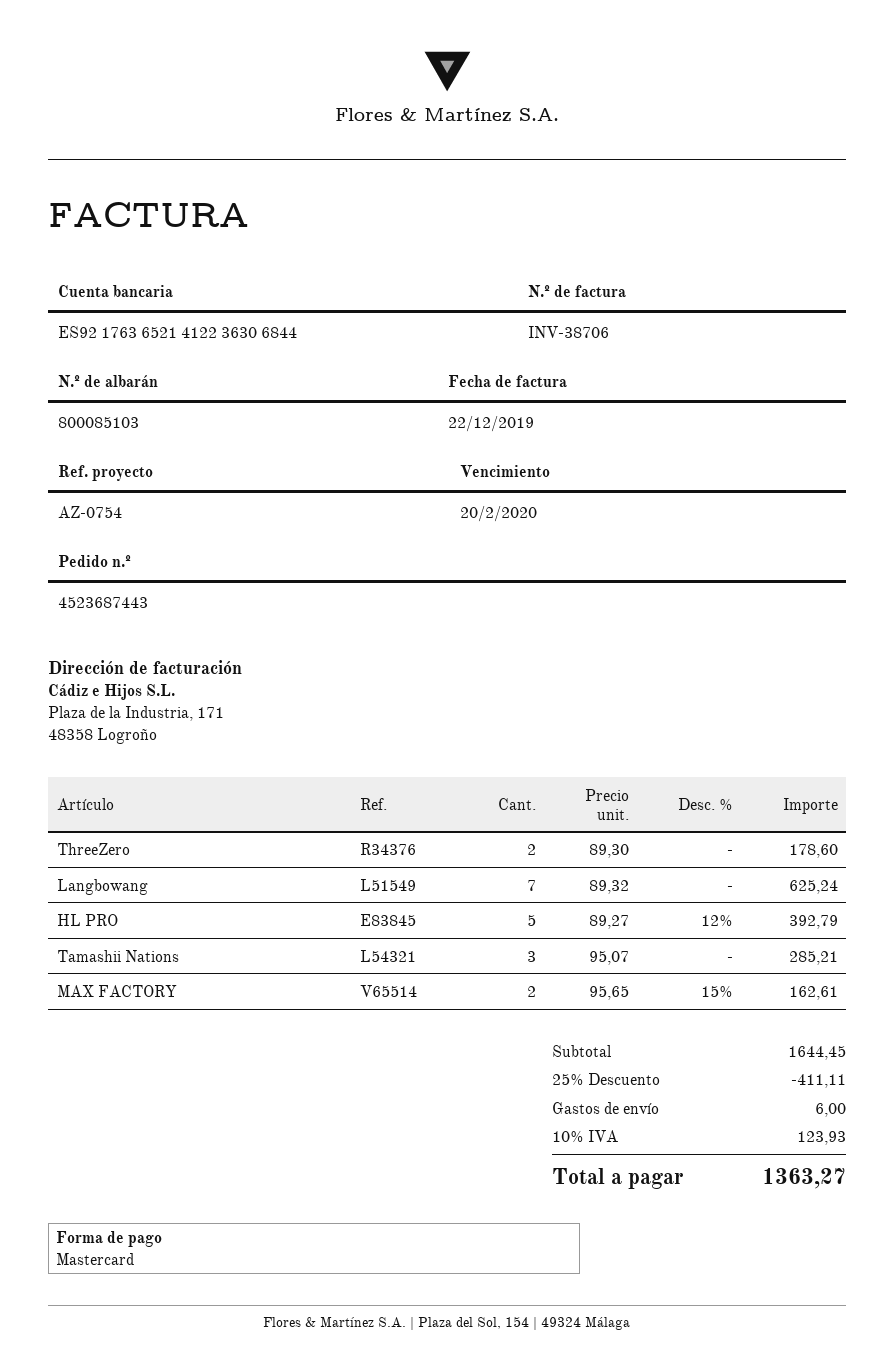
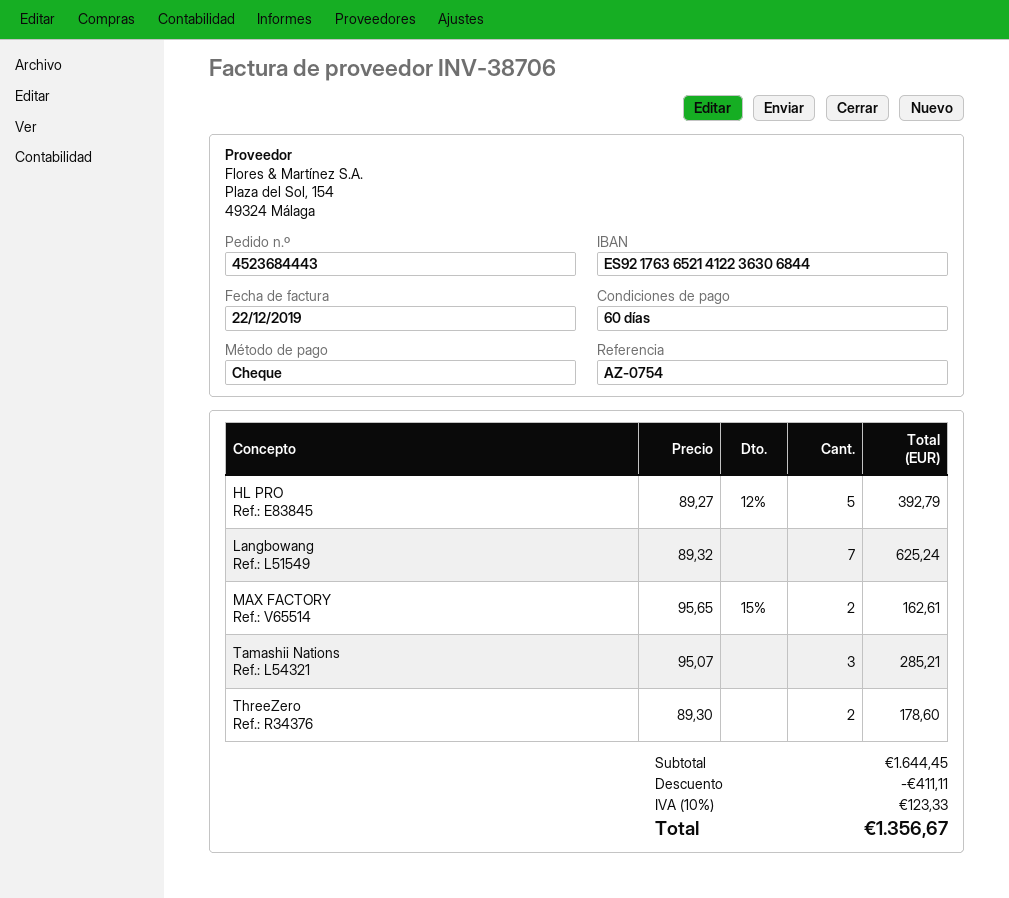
order number: 4523687443 -> 4523684443
payment method: Mastercard -> cheque
shipping: 6.00 -> none
tax: 10% = 123.93 -> 10% = 123.33
total: 1363.27 -> 1356.67

